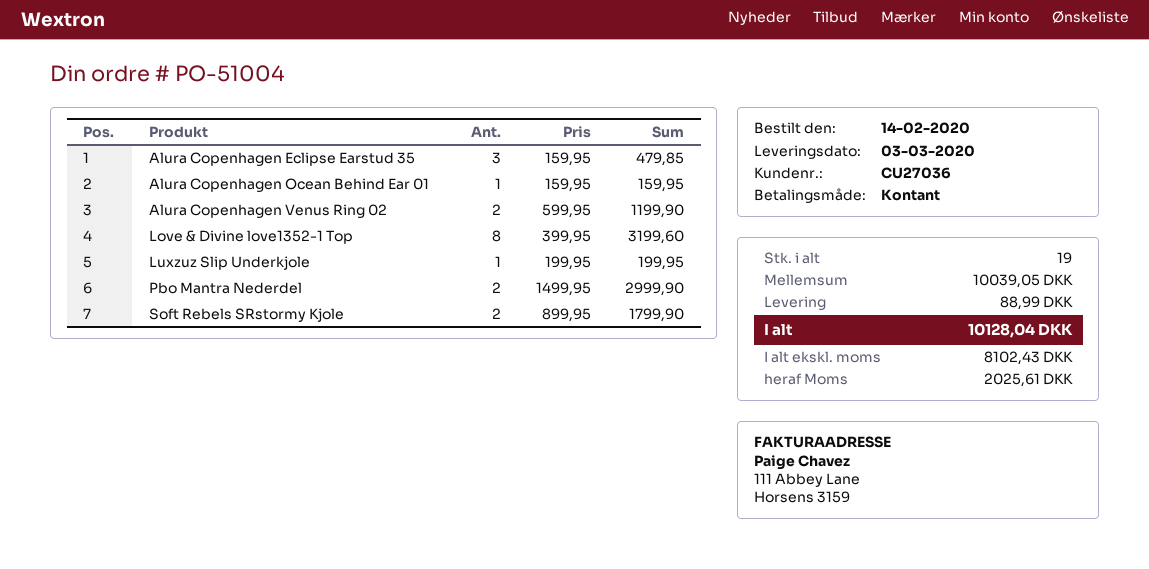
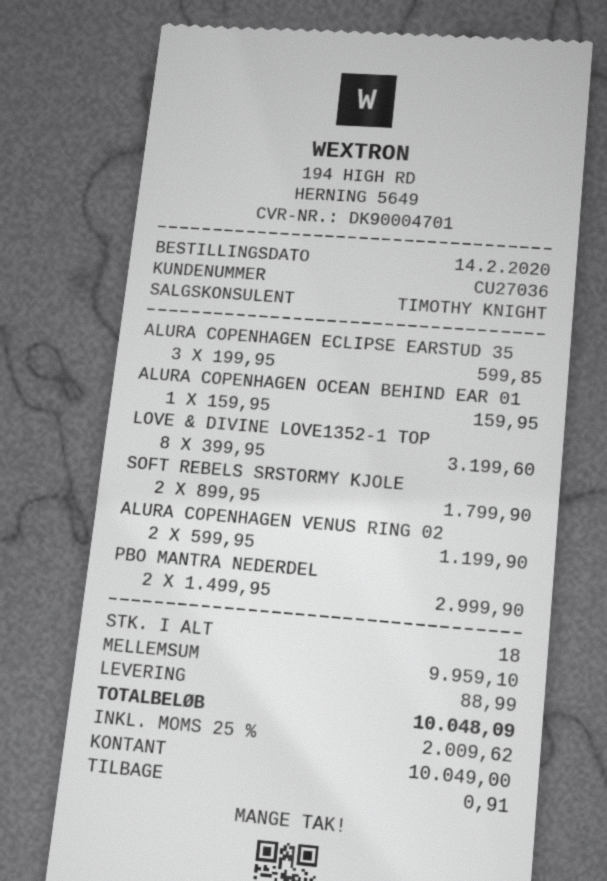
Alura Copenhagen Eclipse Earstud 35: 3 x 159.95 = 479.85 -> 3 x 199.95 = 599.85
Luxzuz Slip Underkjole: 1 x 199.95 = 199.95 -> none
total quantity: 19 -> 18
subtotal: 10039.05 -> 9959.10
tax: 2025.61 -> 2009.62
total: 10128.04 -> 10048.09

